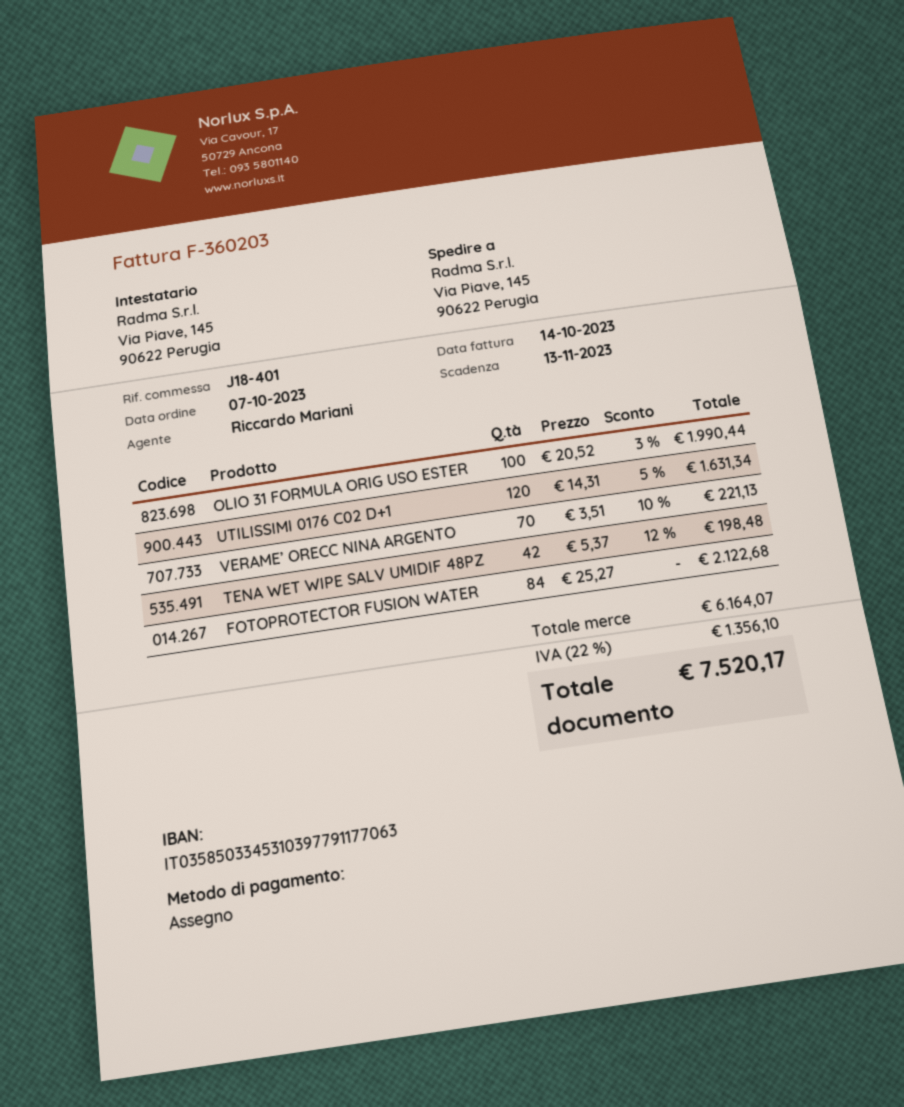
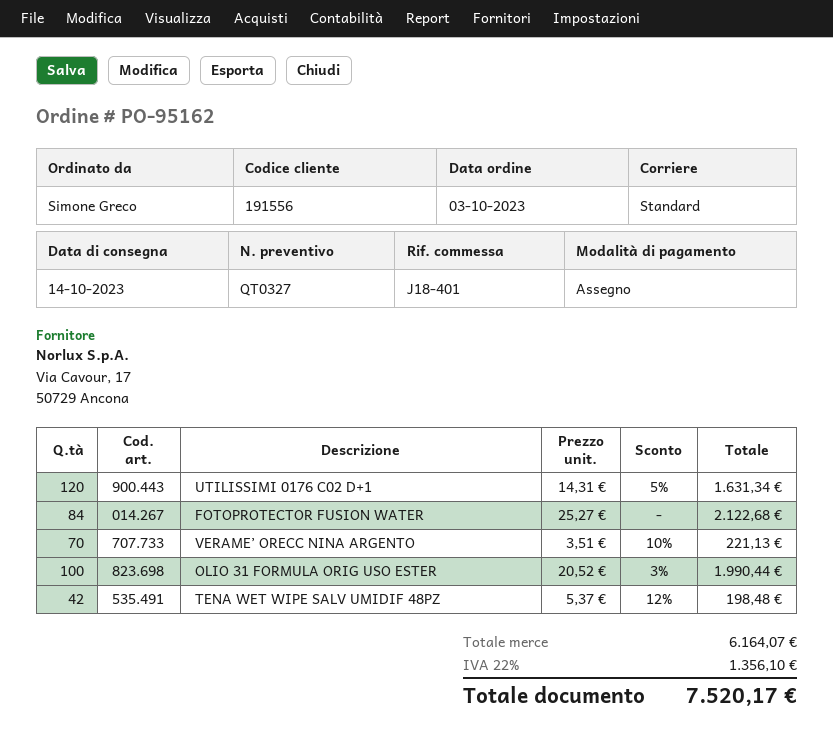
order date: 2023-10-07 -> 2023-10-03

